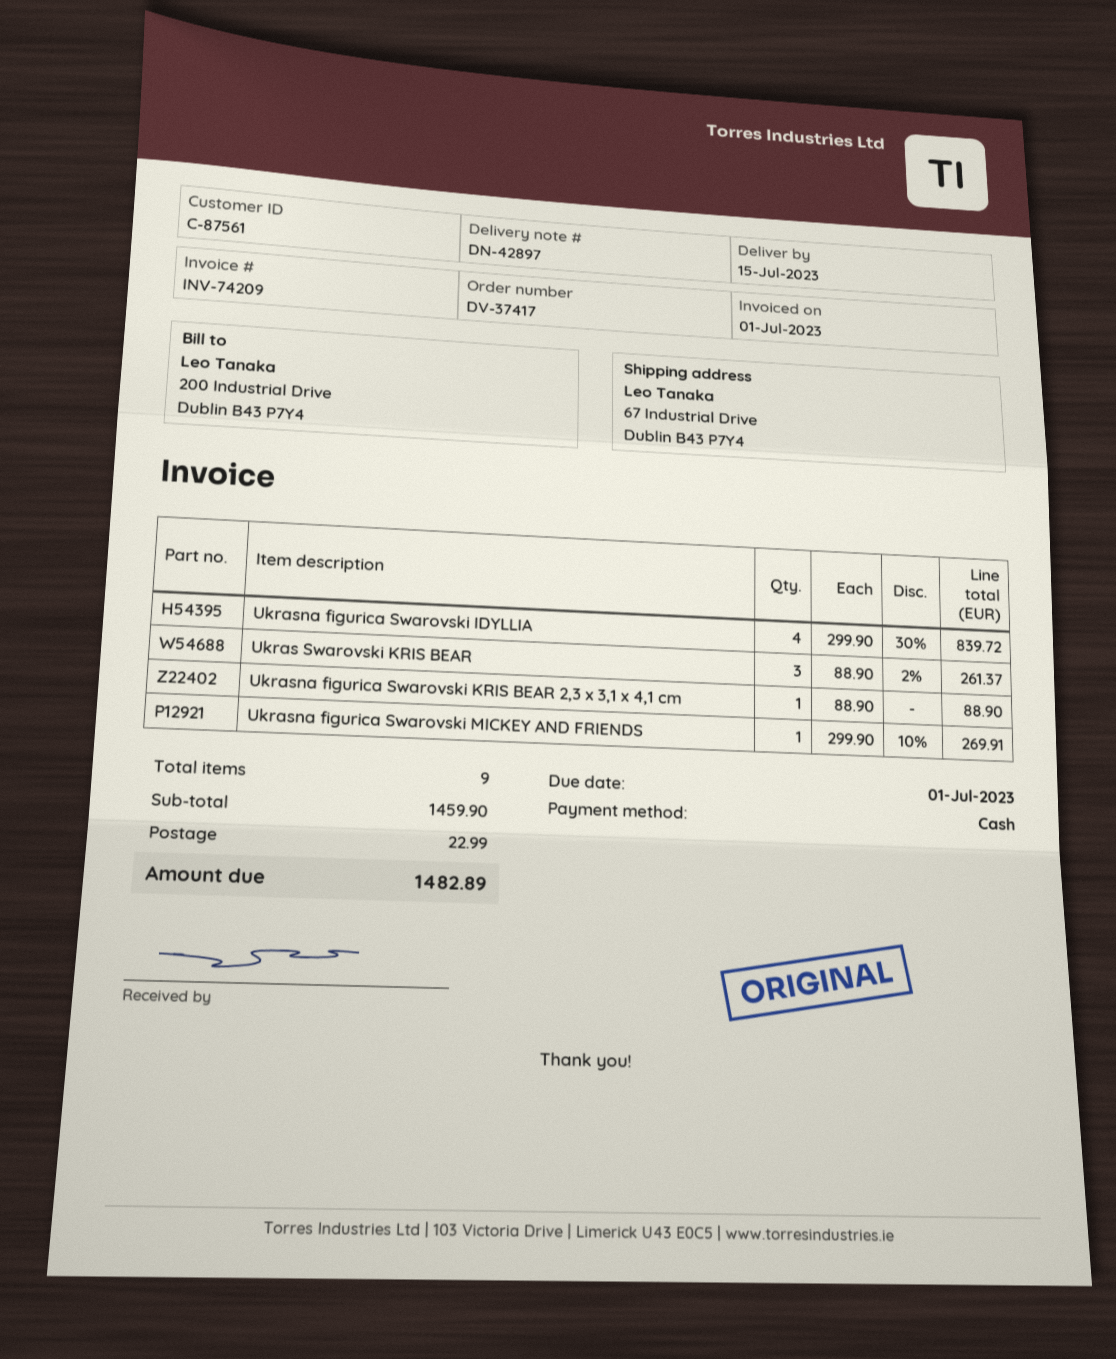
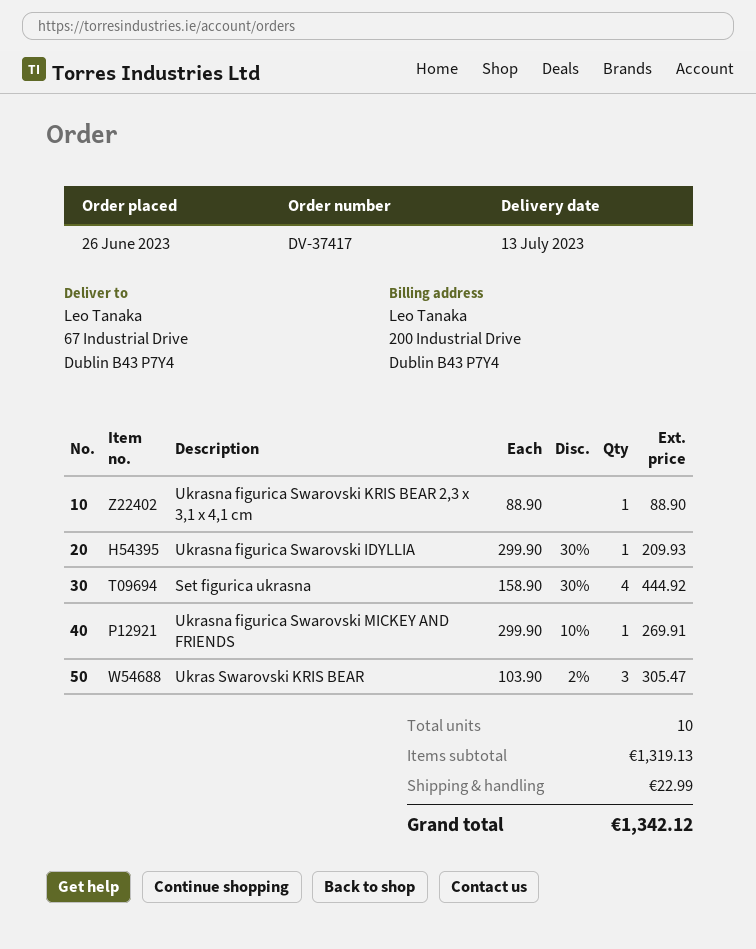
delivery date: 2023-07-15 -> 2023-07-13
Ukrasna figurica Swarovski IDYLLIA: 4 x 299.90 - 30% = 839.72 -> 1 x 299.90 - 30% = 209.93
Ukras Swarovski KRIS BEAR: 3 x 88.90 - 2% = 261.37 -> 3 x 103.90 - 2% = 305.47
Set figurica ukrasna: none -> 4 x 158.90 - 30% = 444.92
total quantity: 9 -> 10
subtotal: 1459.90 -> 1319.13
total: 1482.89 -> 1342.12

